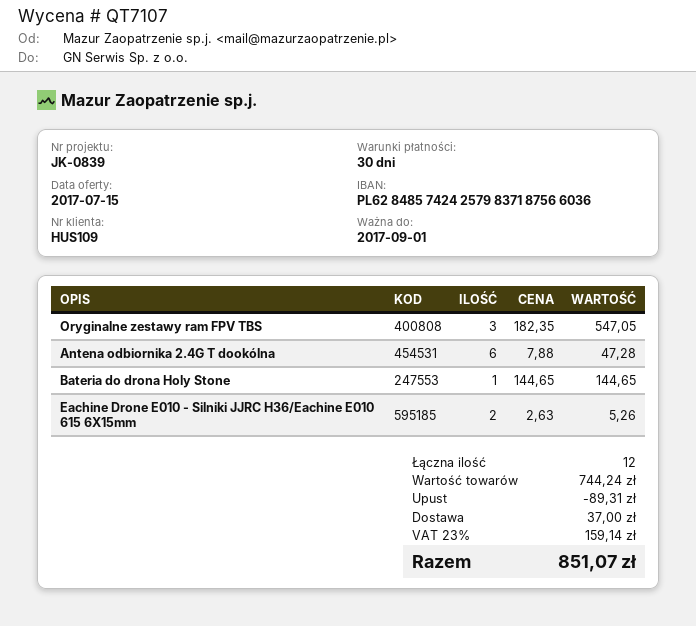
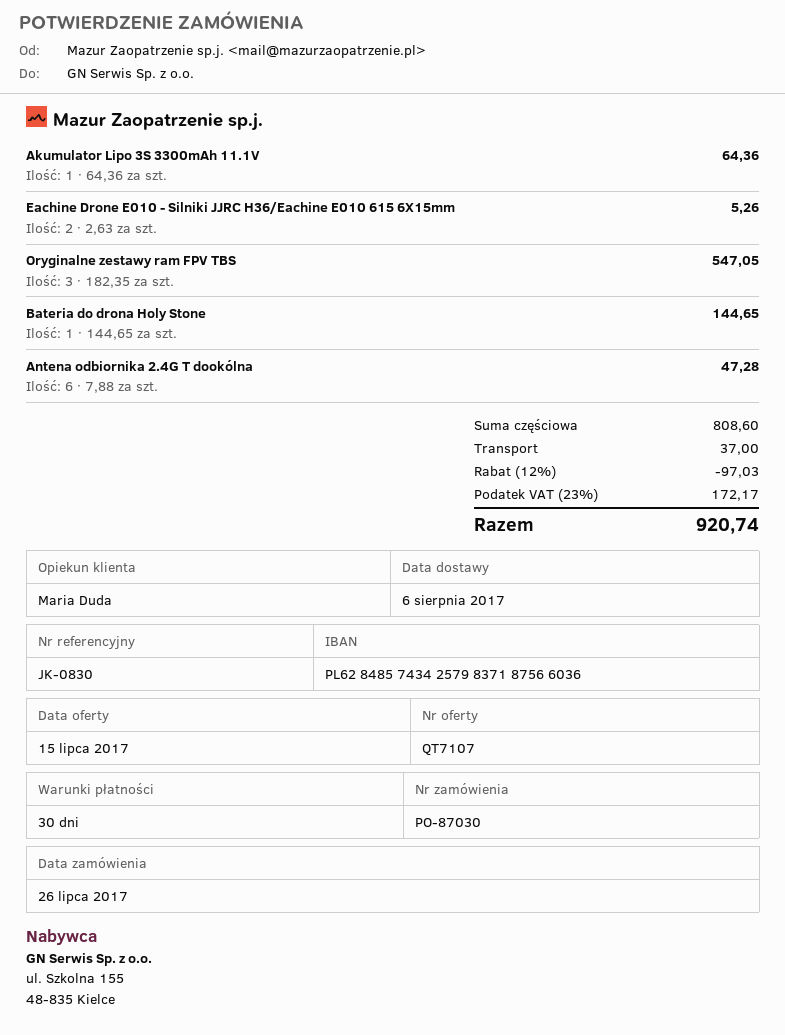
reference: JK-0839 -> JK-0830
bank account: PL62848574242579837187566036 -> PL62848574342579837187566036
Akumulator Lipo 3S 3300mAh 11.1V: none -> 1 x 64.36 = 64.36
subtotal: 744.24 -> 808.60
discount: 89.31 -> 97.03
tax: 23% = 159.14 -> 23% = 172.17
total: 851.07 -> 920.74

